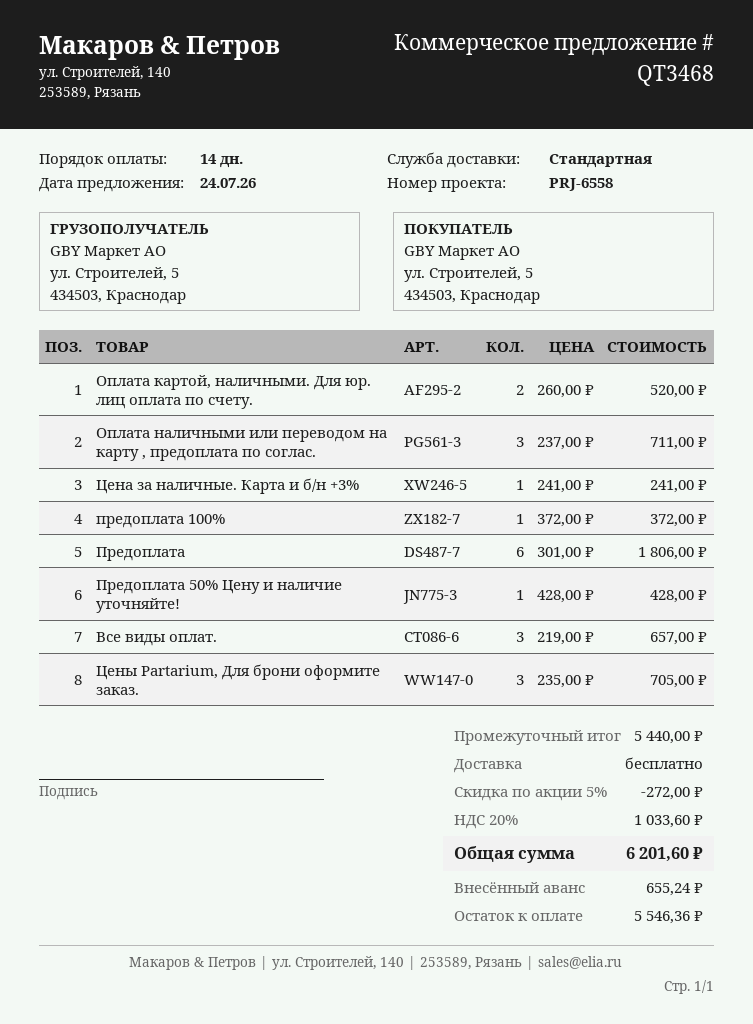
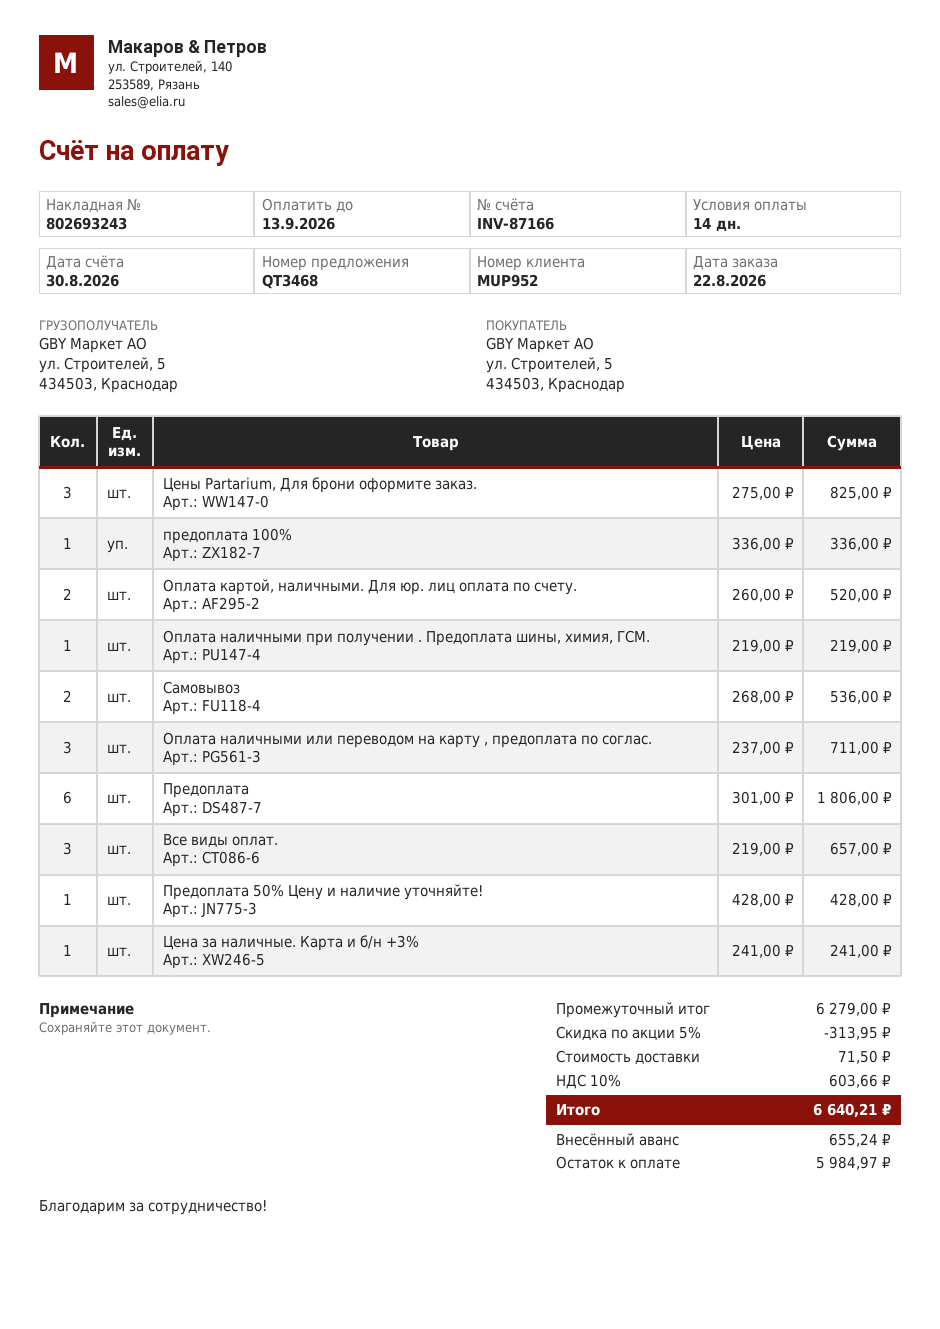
предоплата 100%: 1 x 372.00 = 372.00 -> 1 x 336.00 = 336.00
Цены Partarium, Для брони оформите заказ.: 3 x 235.00 = 705.00 -> 3 x 275.00 = 825.00
Оплата наличными при получении . Предоплата шины, химия, ГСМ.: none -> 1 x 219.00 = 219.00
Самовывоз: none -> 2 x 268.00 = 536.00
subtotal: 5440.00 -> 6279.00
discount: 5% = 272.00 -> 5% = 313.95
shipping: 0.00 -> 71.50
tax: 20% = 1033.60 -> 10% = 603.66
total: 6201.60 -> 6640.21
balance: 5546.36 -> 5984.97

